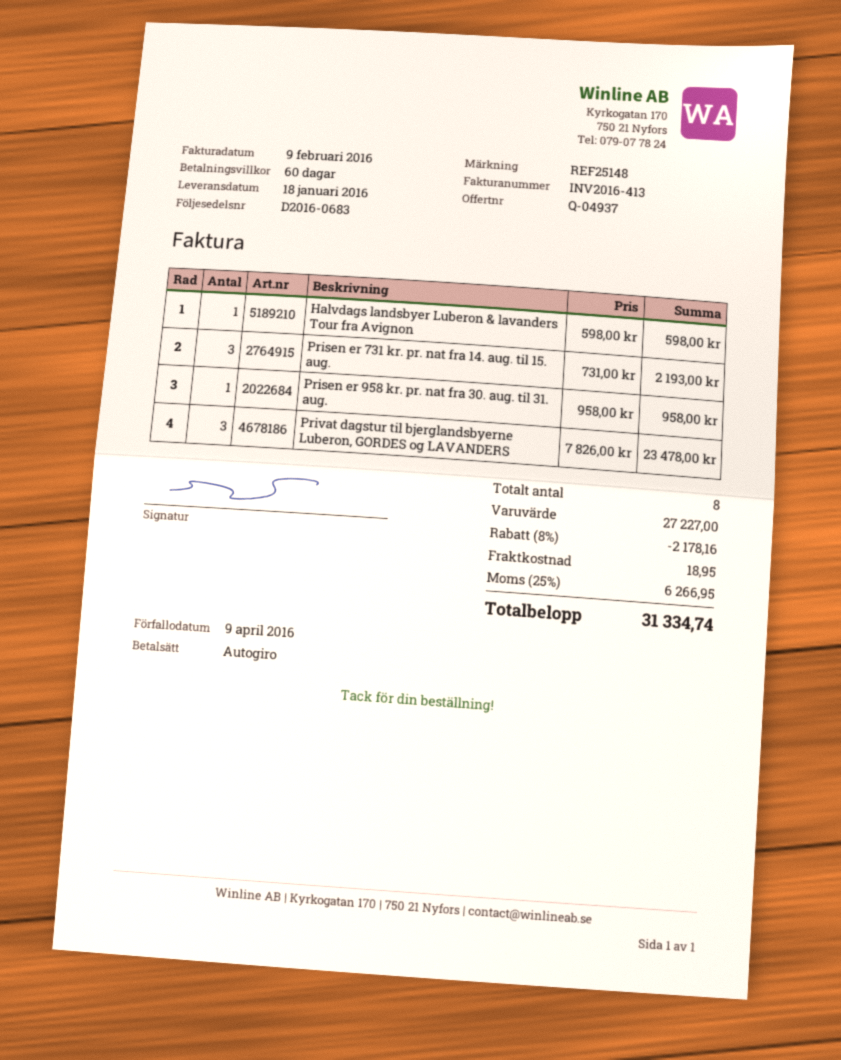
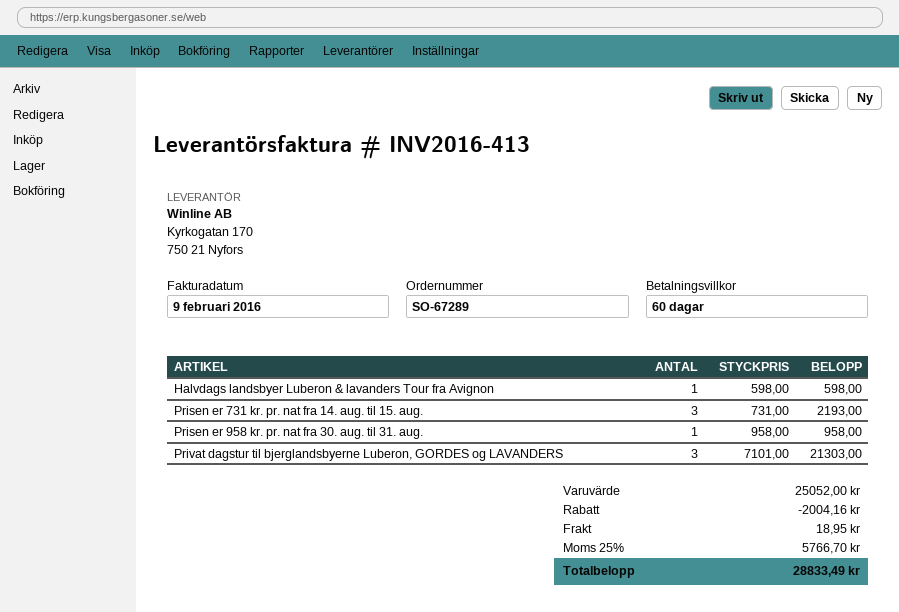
Privat dagstur til bjerglandsbyerne Luberon, GORDES og LAVANDERS: 3 x 7826.00 = 23478.00 -> 3 x 7101.00 = 21303.00
subtotal: 27227.00 -> 25052.00
discount: 2178.16 -> 2004.16
tax: 25% = 6266.95 -> 25% = 5766.70
total: 31334.74 -> 28833.49

